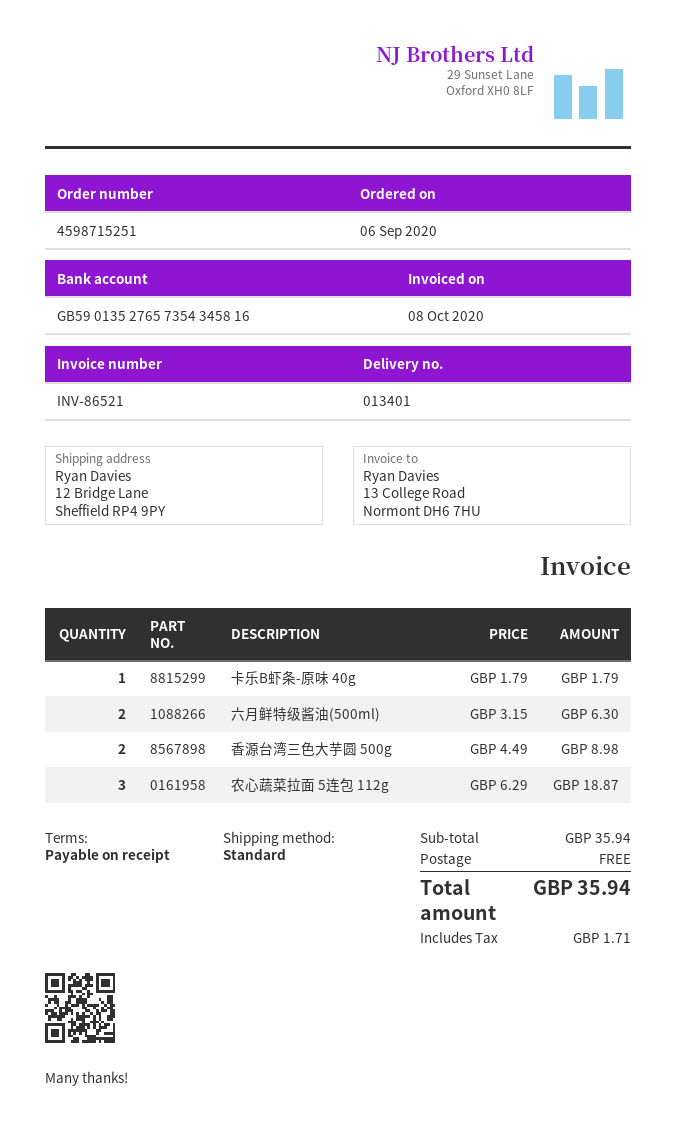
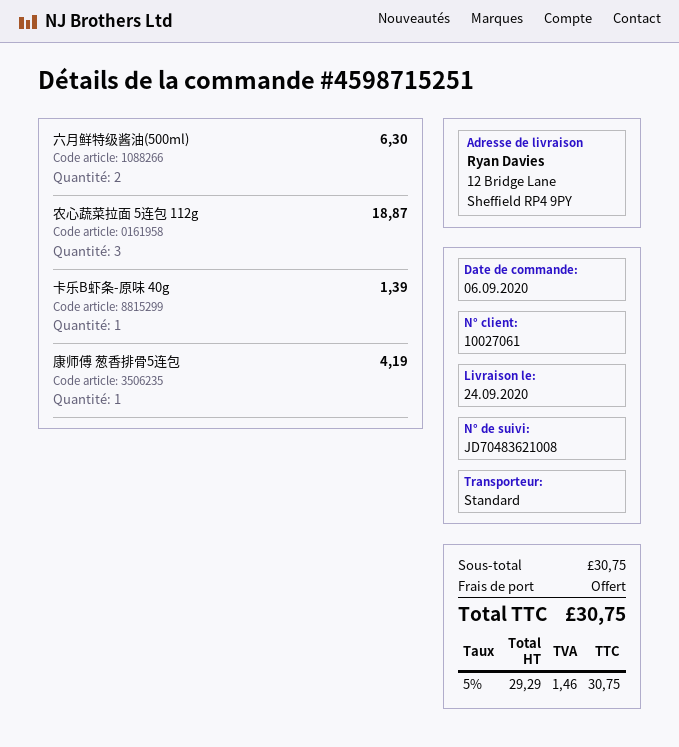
卡乐B虾条-原味 40g: 1 for 1.79 -> 1 for 1.39
香源台湾三色大芋圆 500g: 2 for 8.98 -> none
康师傅 葱香排骨5连包: none -> 1 for 4.19
subtotal: 35.94 -> 30.75
tax: 1.71 -> 1.46
total: 35.94 -> 30.75

